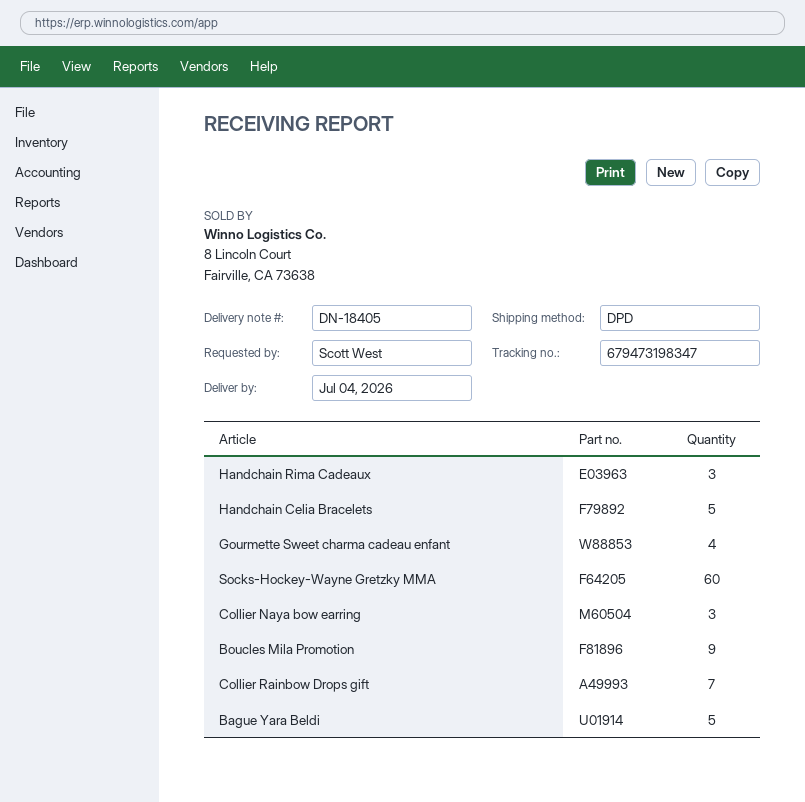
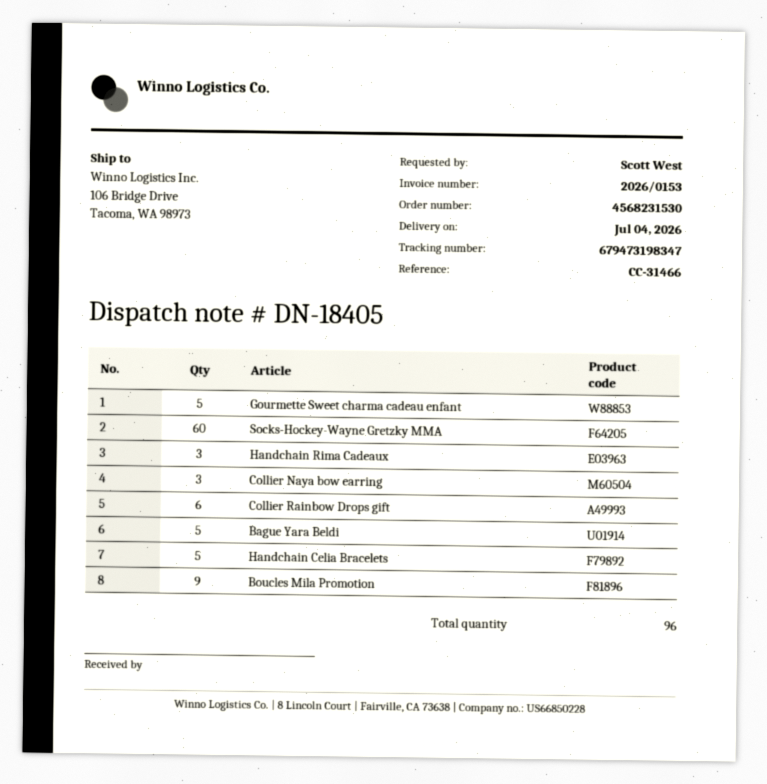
Gourmette Sweet charma cadeau enfant: 4 -> 5
Collier Rainbow Drops gift: 7 -> 6

